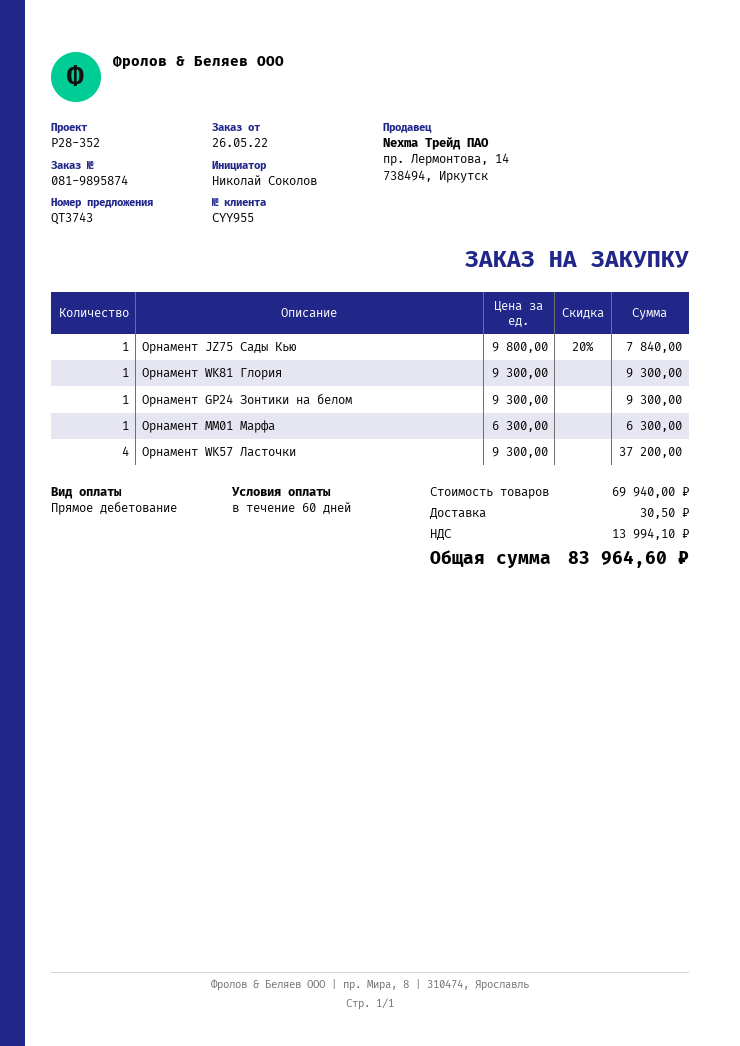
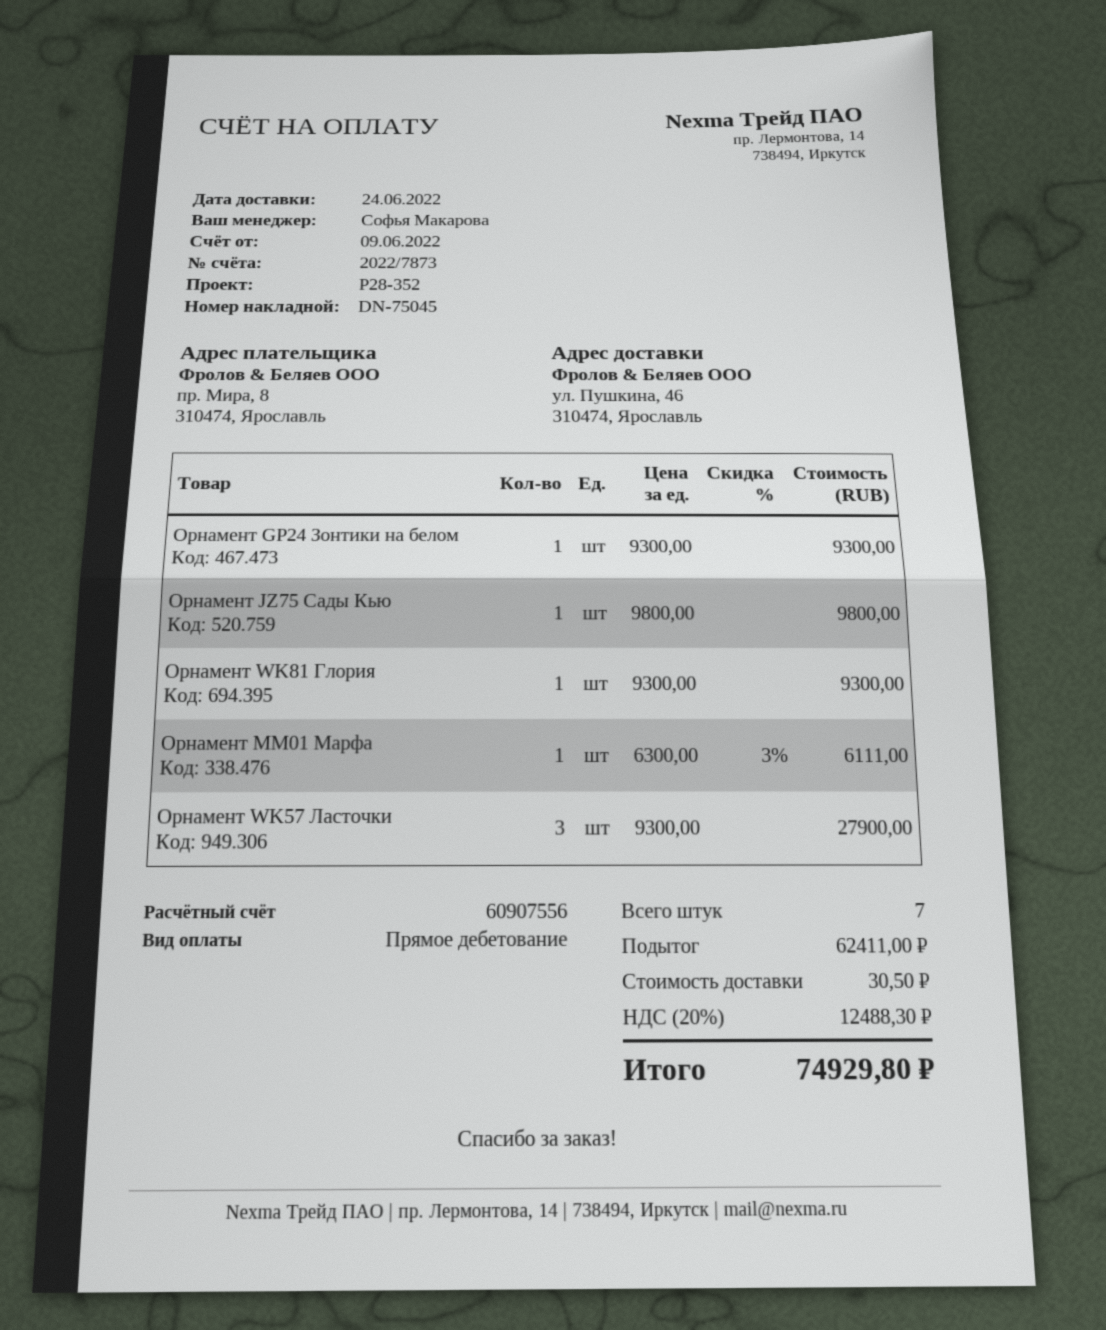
Орнамент JZ75 Сады Кью: 1 x 9800.00 - 20% = 7840.00 -> 1 x 9800.00 = 9800.00
Орнамент MM01 Марфа: 1 x 6300.00 = 6300.00 -> 1 x 6300.00 - 3% = 6111.00
Орнамент WK57 Ласточки: 4 x 9300.00 = 37200.00 -> 3 x 9300.00 = 27900.00
subtotal: 69940.00 -> 62411.00
tax: 13994.10 -> 12488.30
total: 83964.60 -> 74929.80

